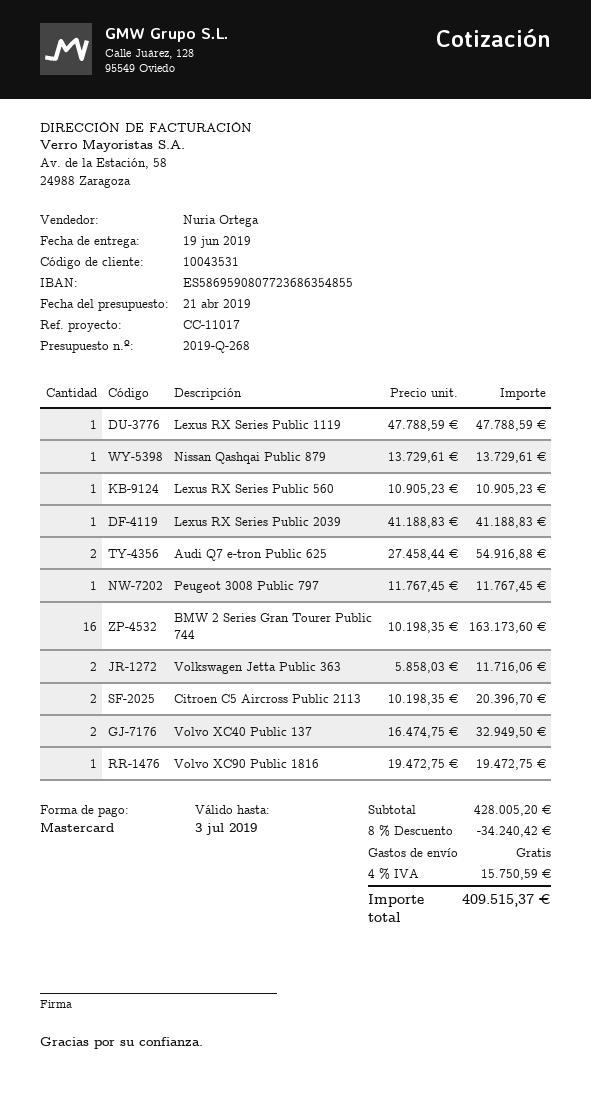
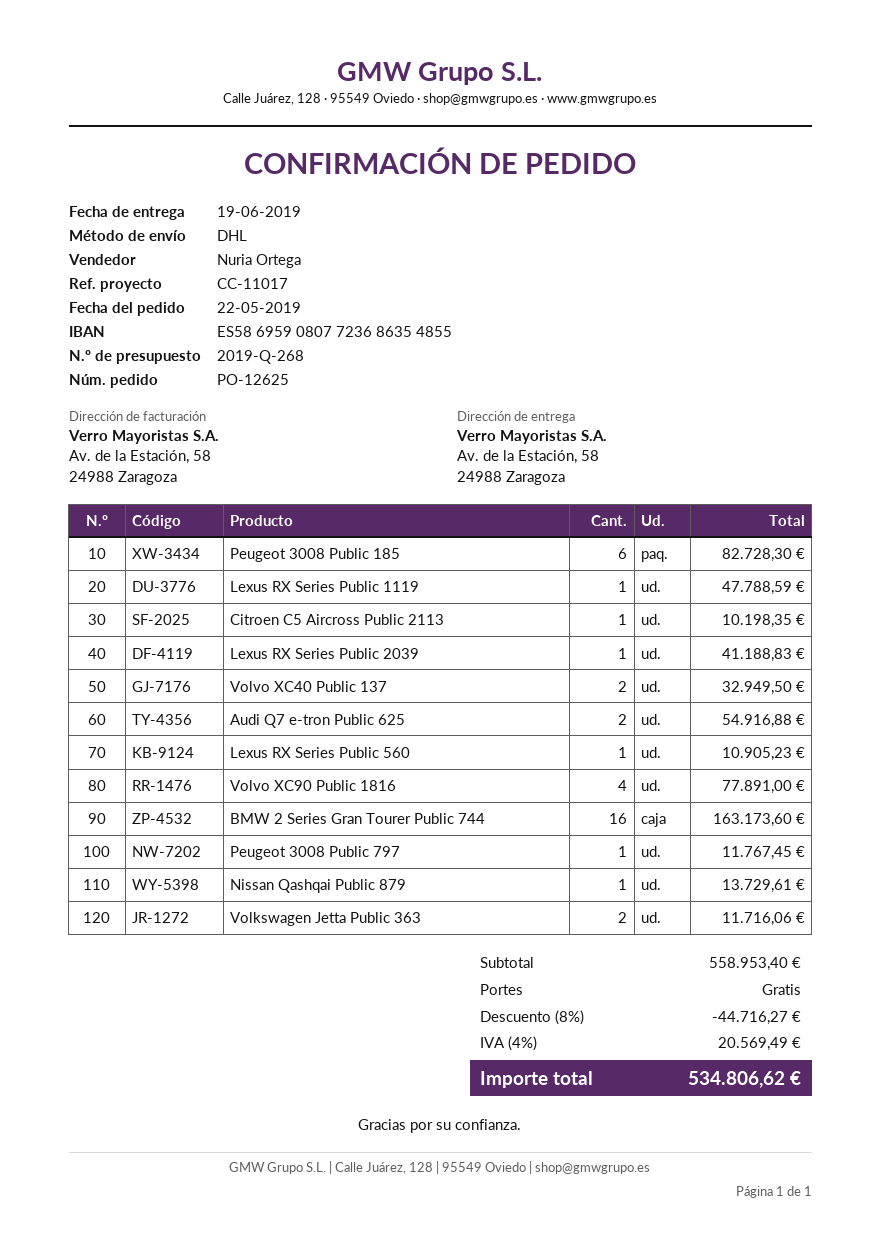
Citroen C5 Aircross Public 2113: 2 for 20396.70 -> 1 for 10198.35
Volvo XC90 Public 1816: 1 for 19472.75 -> 4 for 77891.00
Peugeot 3008 Public 185: none -> 6 for 82728.30
subtotal: 428005.20 -> 558953.40
discount: 8% = 34240.42 -> 8% = 44716.27
tax: 4% = 15750.59 -> 4% = 20569.49
total: 409515.37 -> 534806.62

